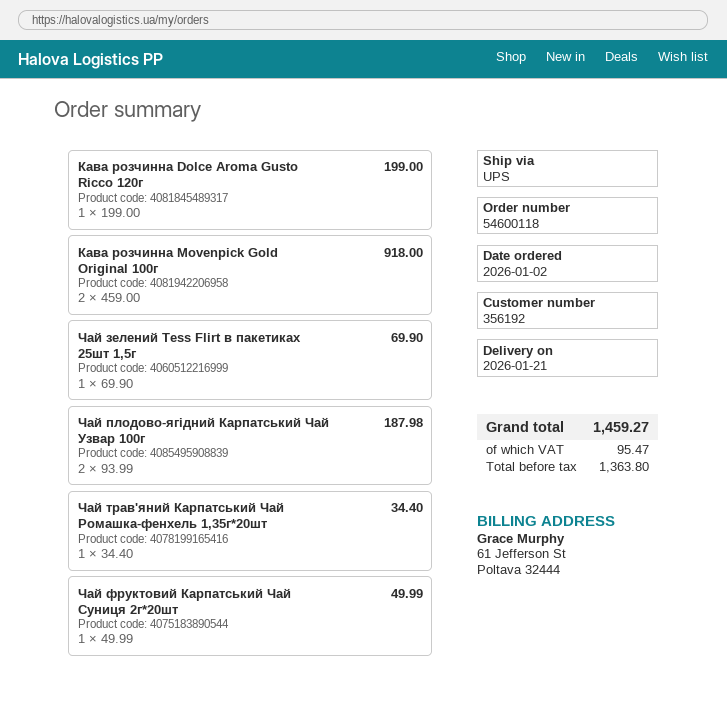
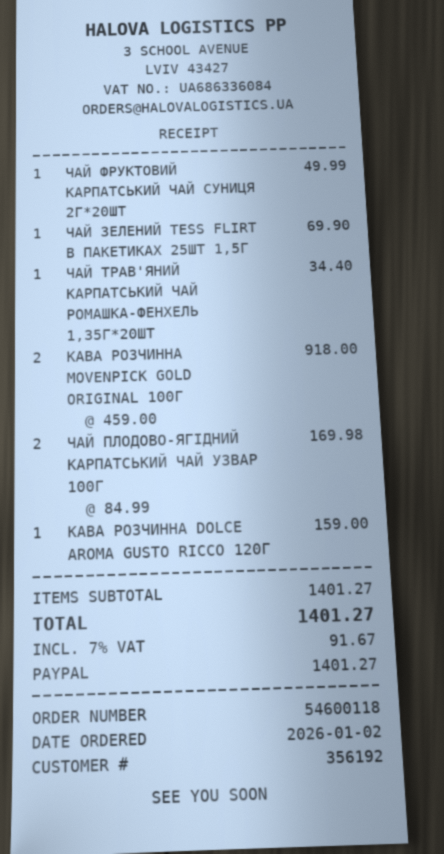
Кава розчинна Dolce Aroma Gusto Ricco 120г: 1 x 199.00 = 199.00 -> 1 x 159.00 = 159.00
Чай плодово-ягідний Карпатський Чай Узвар 100г: 2 x 93.99 = 187.98 -> 2 x 84.99 = 169.98
tax: 95.47 -> 91.67
total: 1459.27 -> 1401.27

